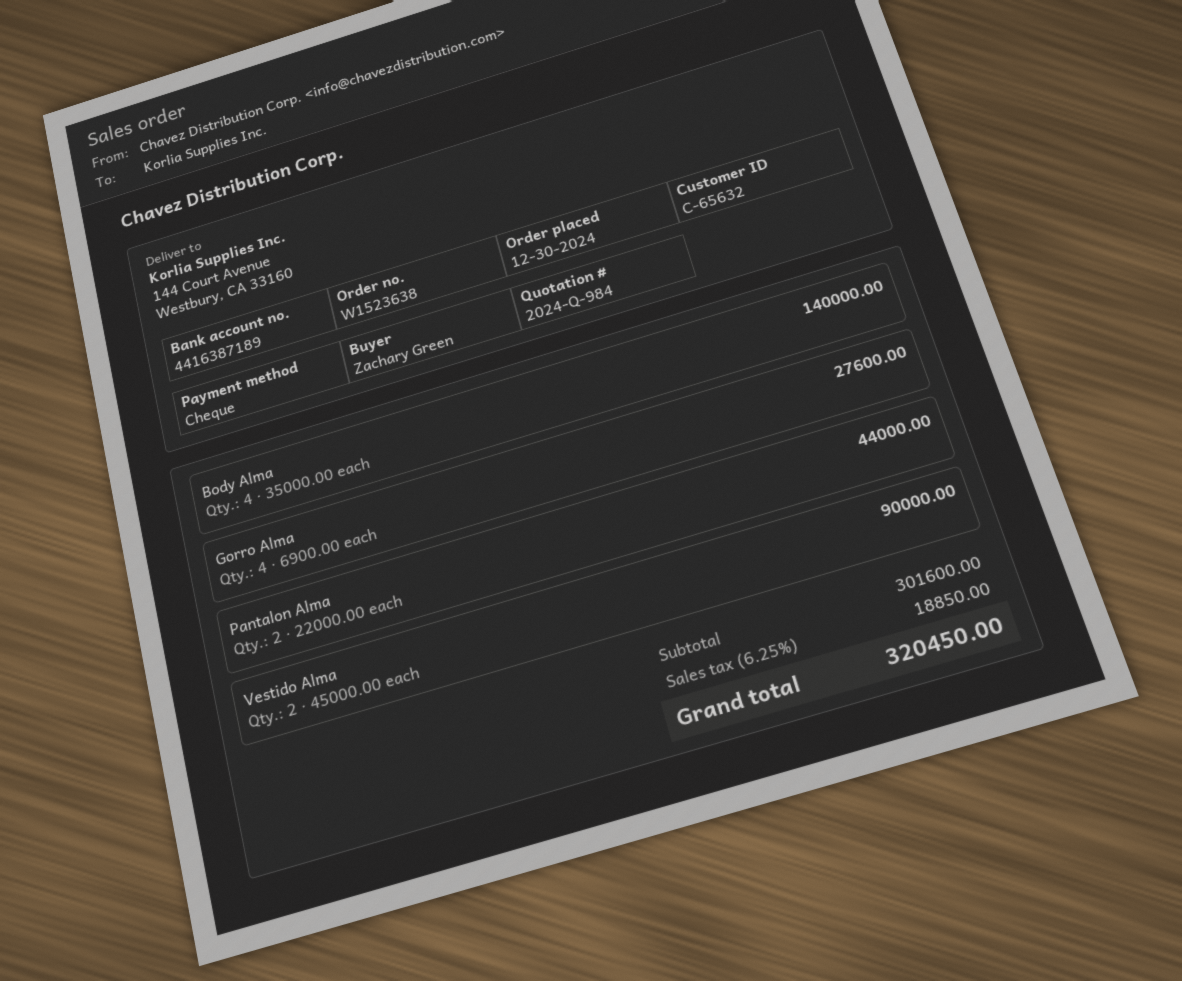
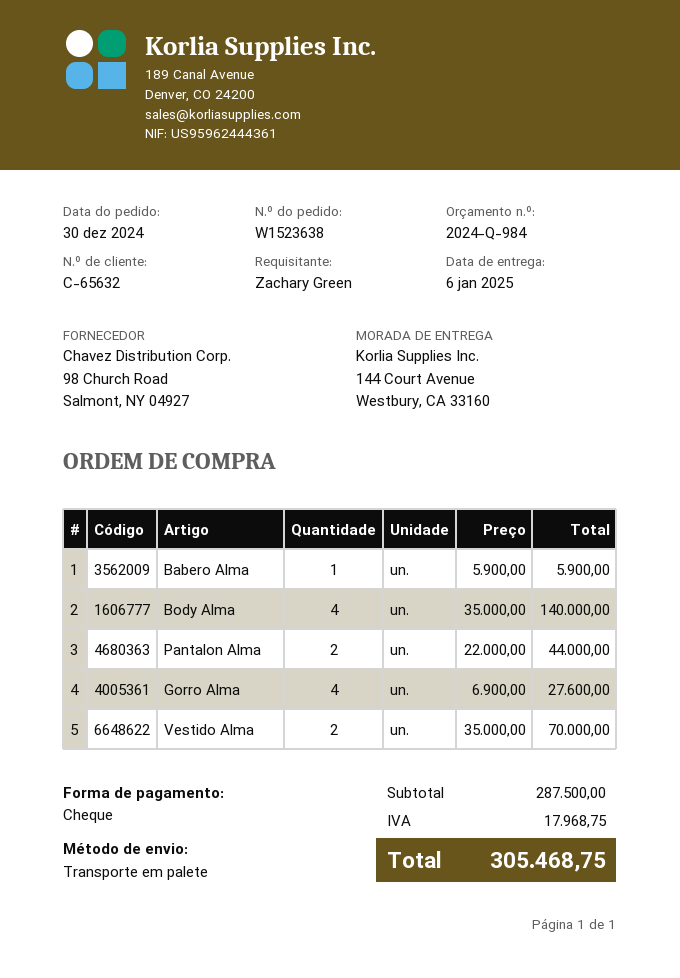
Vestido Alma: 2 x 45000.00 = 90000.00 -> 2 x 35000.00 = 70000.00
Babero Alma: none -> 1 x 5900.00 = 5900.00
subtotal: 301600.00 -> 287500.00
tax: 18850.00 -> 17968.75
total: 320450.00 -> 305468.75

